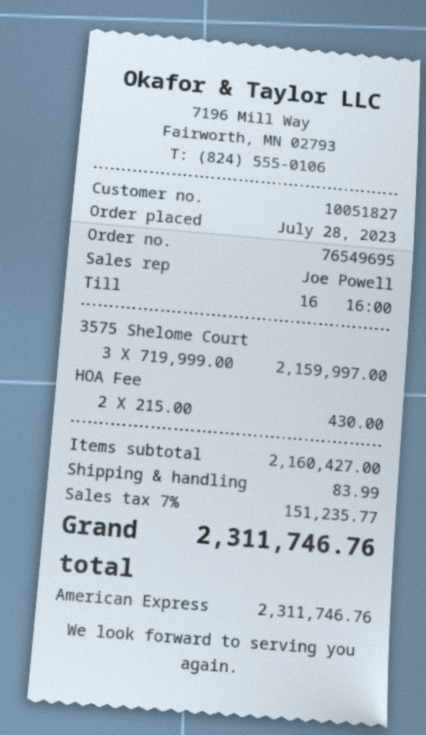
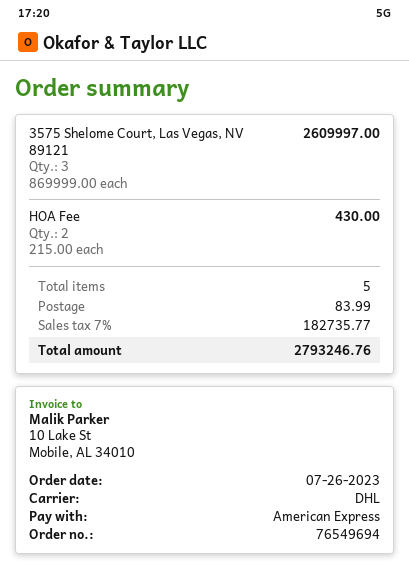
order number: 76549695 -> 76549694
order date: 2023-07-28 -> 2023-07-26
3575 Shelome Court: 3 x 719999.00 = 2159997.00 -> 3 x 869999.00 = 2609997.00
tax: 7% = 151235.77 -> 7% = 182735.77
total: 2311746.76 -> 2793246.76

